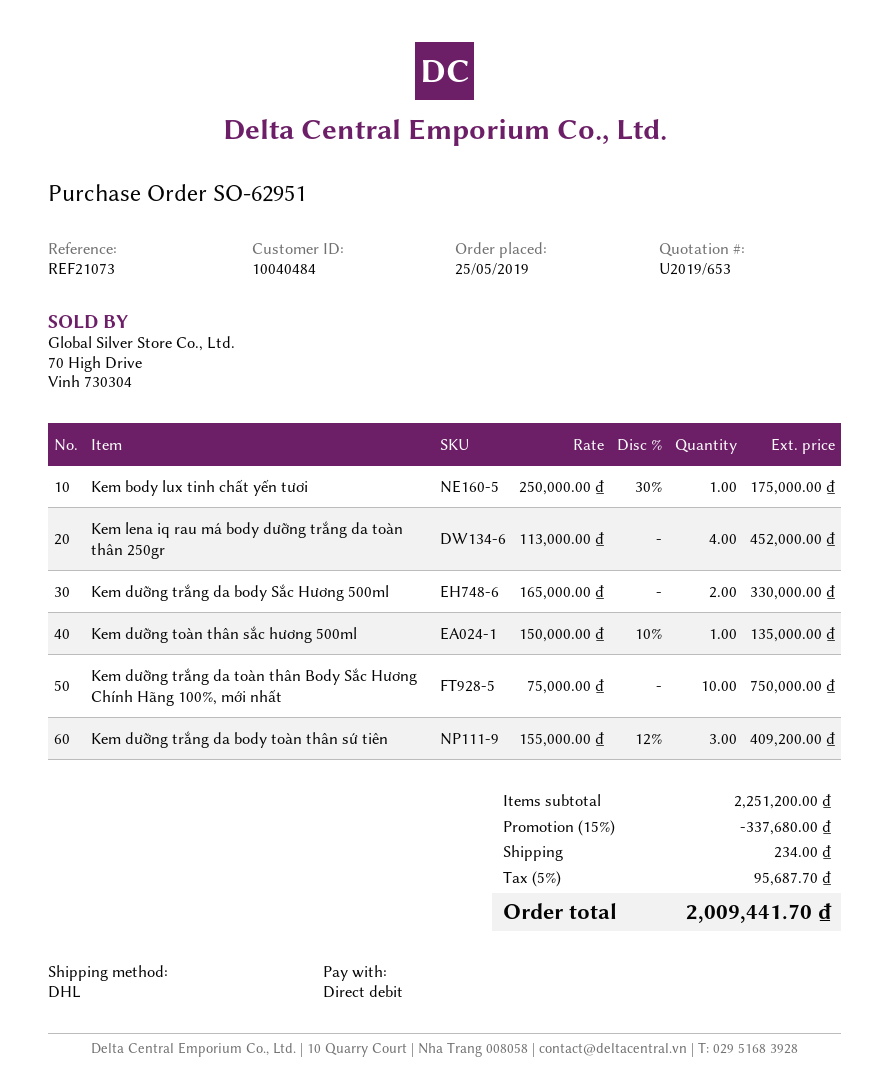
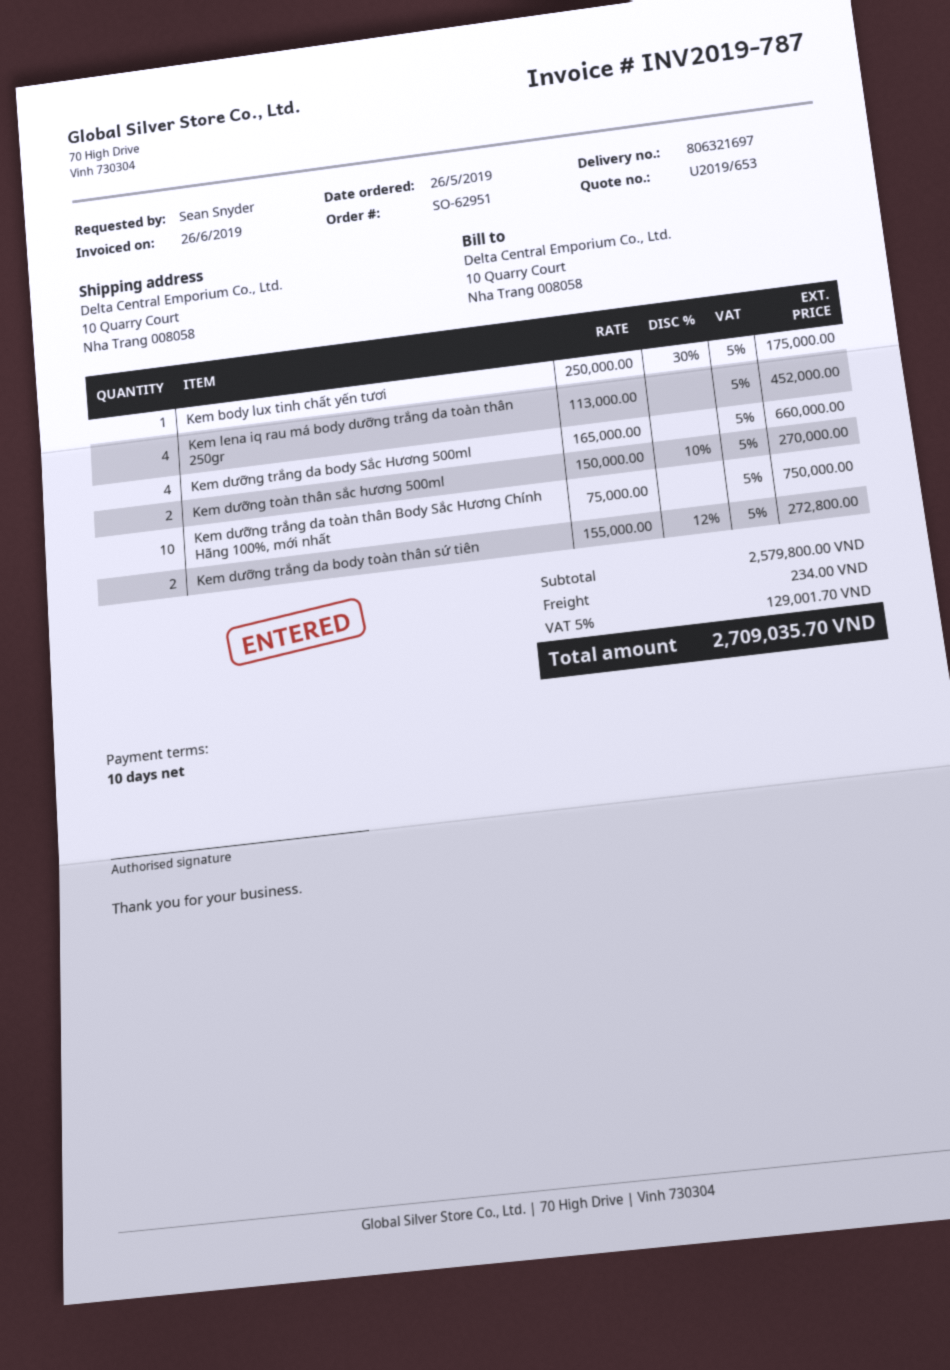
order date: 2019-05-25 -> 2019-05-26
Kem dưỡng trắng da body Sắc Hương 500ml: 2 x 165000.00 = 330000.00 -> 4 x 165000.00 = 660000.00
Kem dưỡng toàn thân sắc hương 500ml: 1 x 150000.00 - 10% = 135000.00 -> 2 x 150000.00 - 10% = 270000.00
Kem dưỡng trắng da body toàn thân sứ tiên: 3 x 155000.00 - 12% = 409200.00 -> 2 x 155000.00 - 12% = 272800.00
subtotal: 2251200.00 -> 2579800.00
discount: 15% = 337680.00 -> none
tax: 5% = 95687.70 -> 5% = 129001.70
total: 2009441.70 -> 2709035.70

